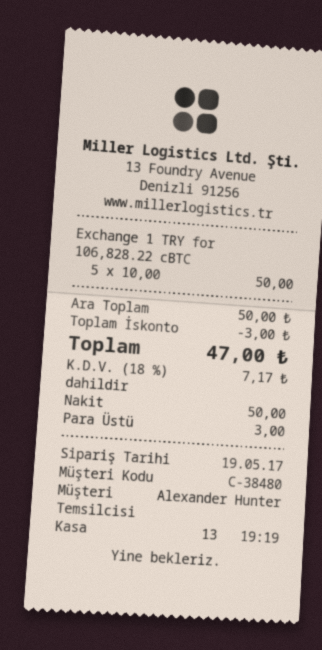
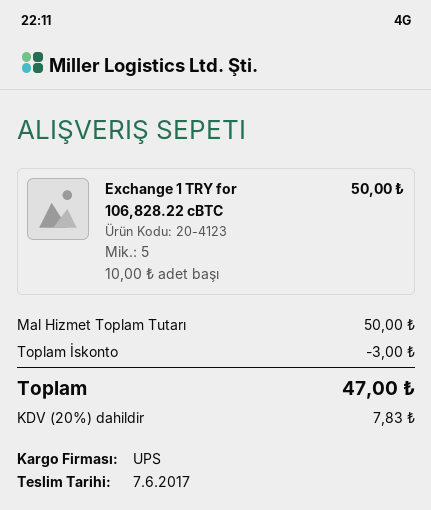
tax: 18% = 7.17 -> 20% = 7.83

